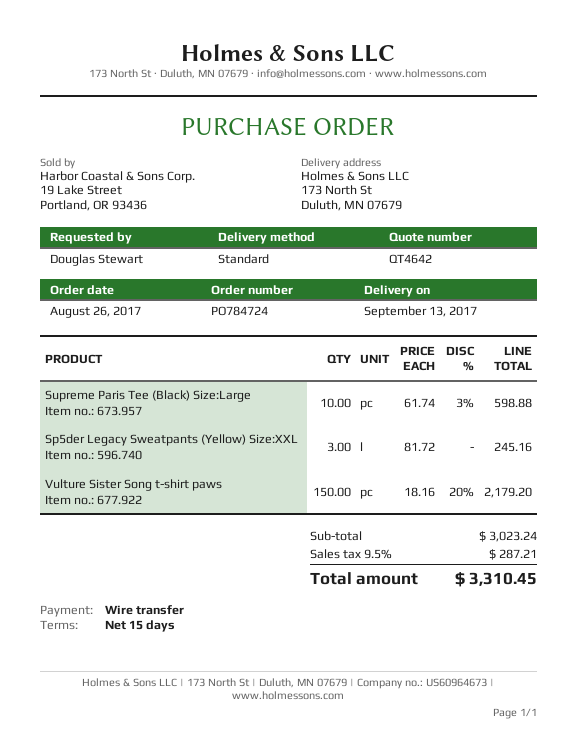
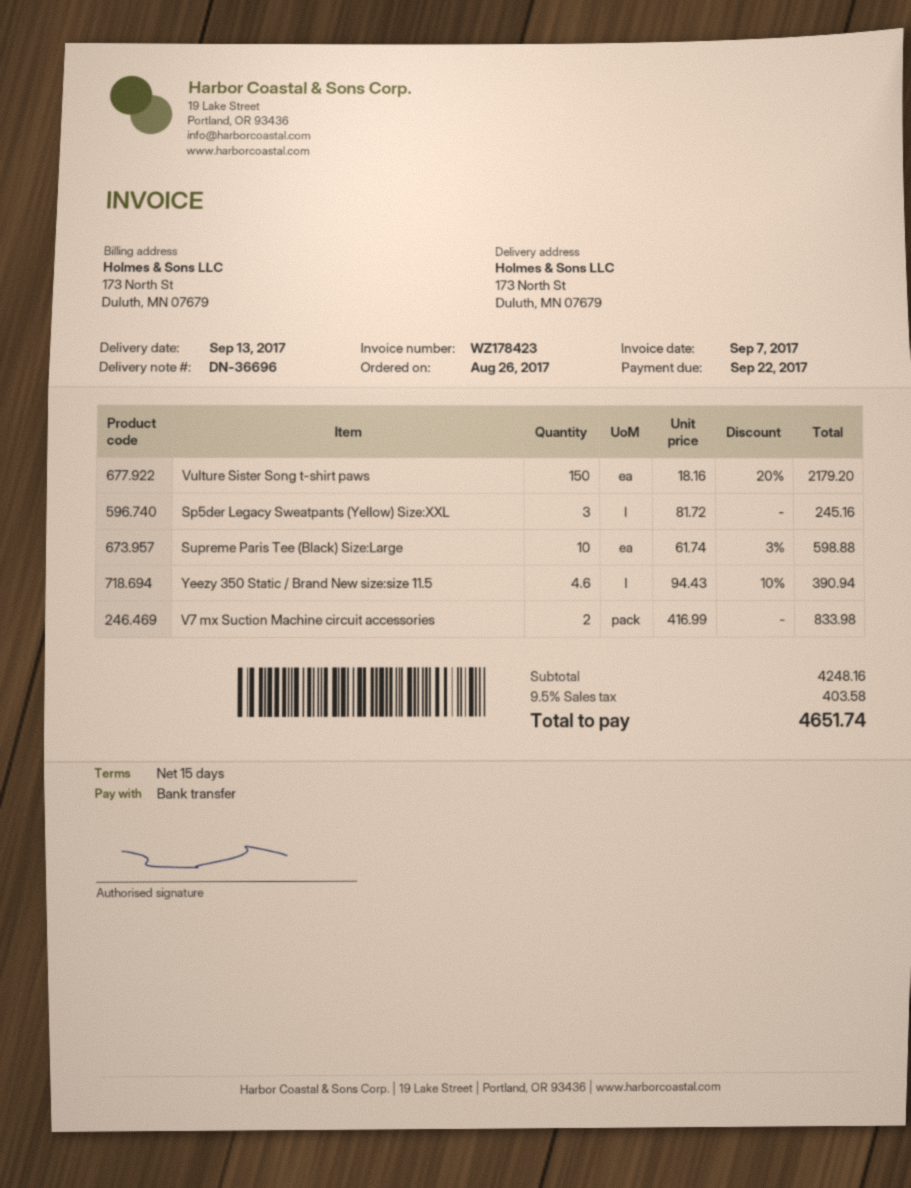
Yeezy 350 Static / Brand New size:size 11.5: none -> 4.6 x 94.43 - 10% = 390.94
V7 mx Suction Machine circuit accessories: none -> 2 x 416.99 = 833.98
subtotal: 3023.24 -> 4248.16
tax: 9.5% = 287.21 -> 9.5% = 403.58
total: 3310.45 -> 4651.74

